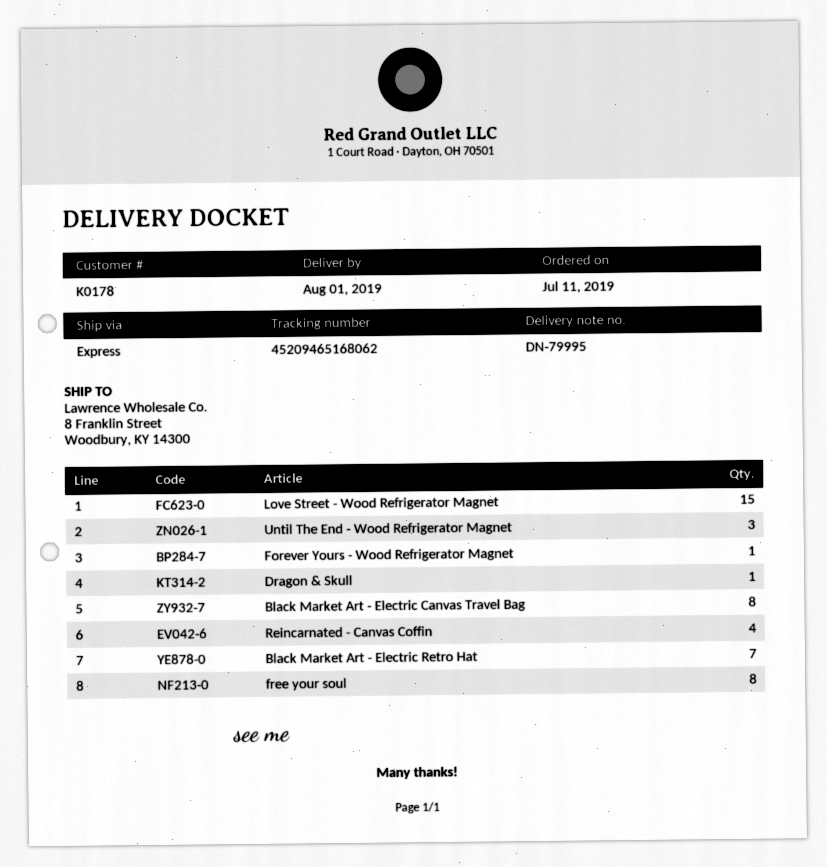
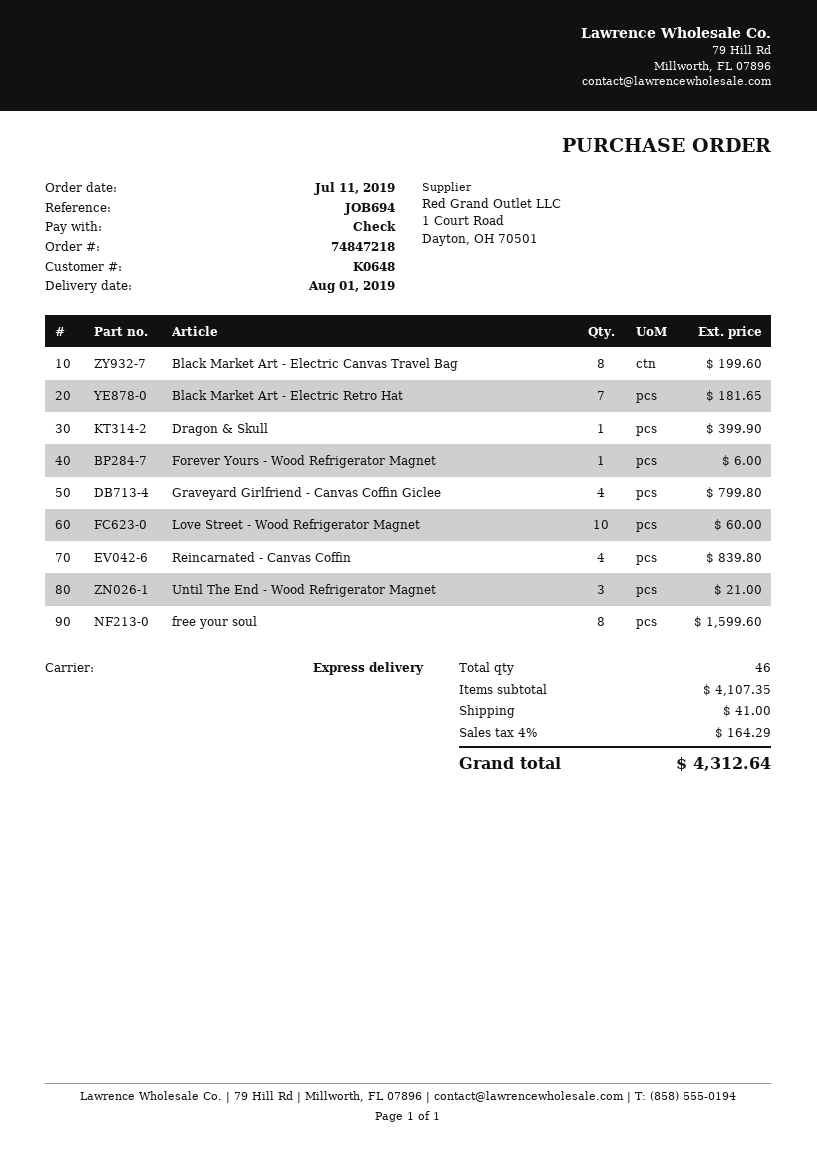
customer number: K0178 -> K0648
Love Street - Wood Refrigerator Magnet: 15 -> 10
Graveyard Girlfriend - Canvas Coffin Giclee: none -> 4

